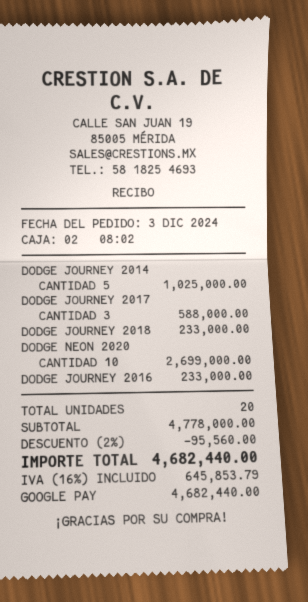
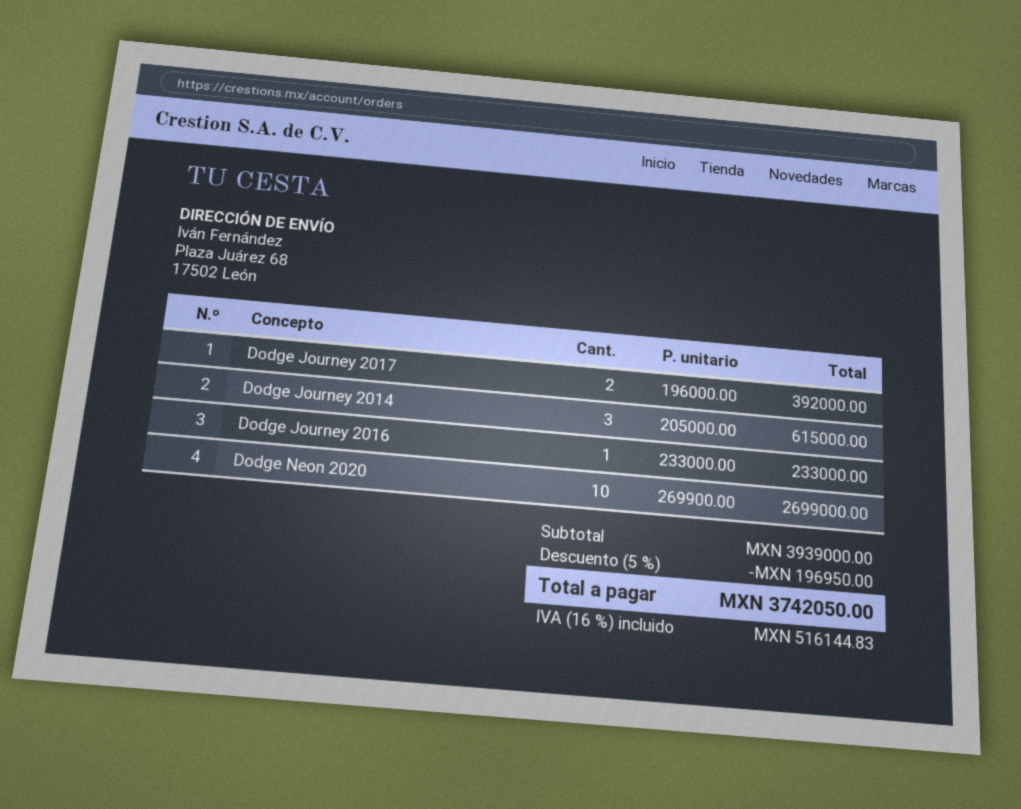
DODGE JOURNEY 2014: 5 for 1025000.00 -> 3 for 615000.00
DODGE JOURNEY 2017: 3 for 588000.00 -> 2 for 392000.00
DODGE JOURNEY 2018: 1 for 233000.00 -> none
subtotal: 4778000.00 -> 3939000.00
discount: 2% = 95560.00 -> 5% = 196950.00
tax: 16% = 645853.79 -> 16% = 516144.83
total: 4682440.00 -> 3742050.00

